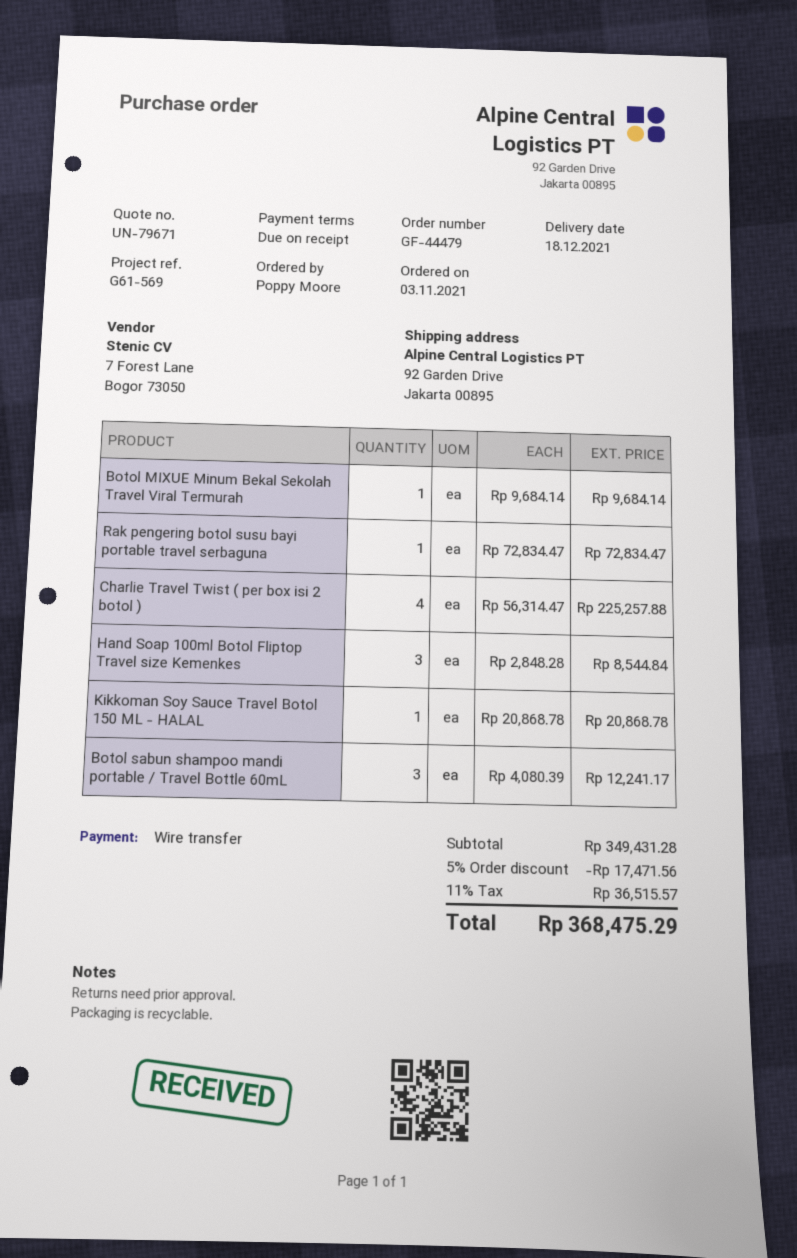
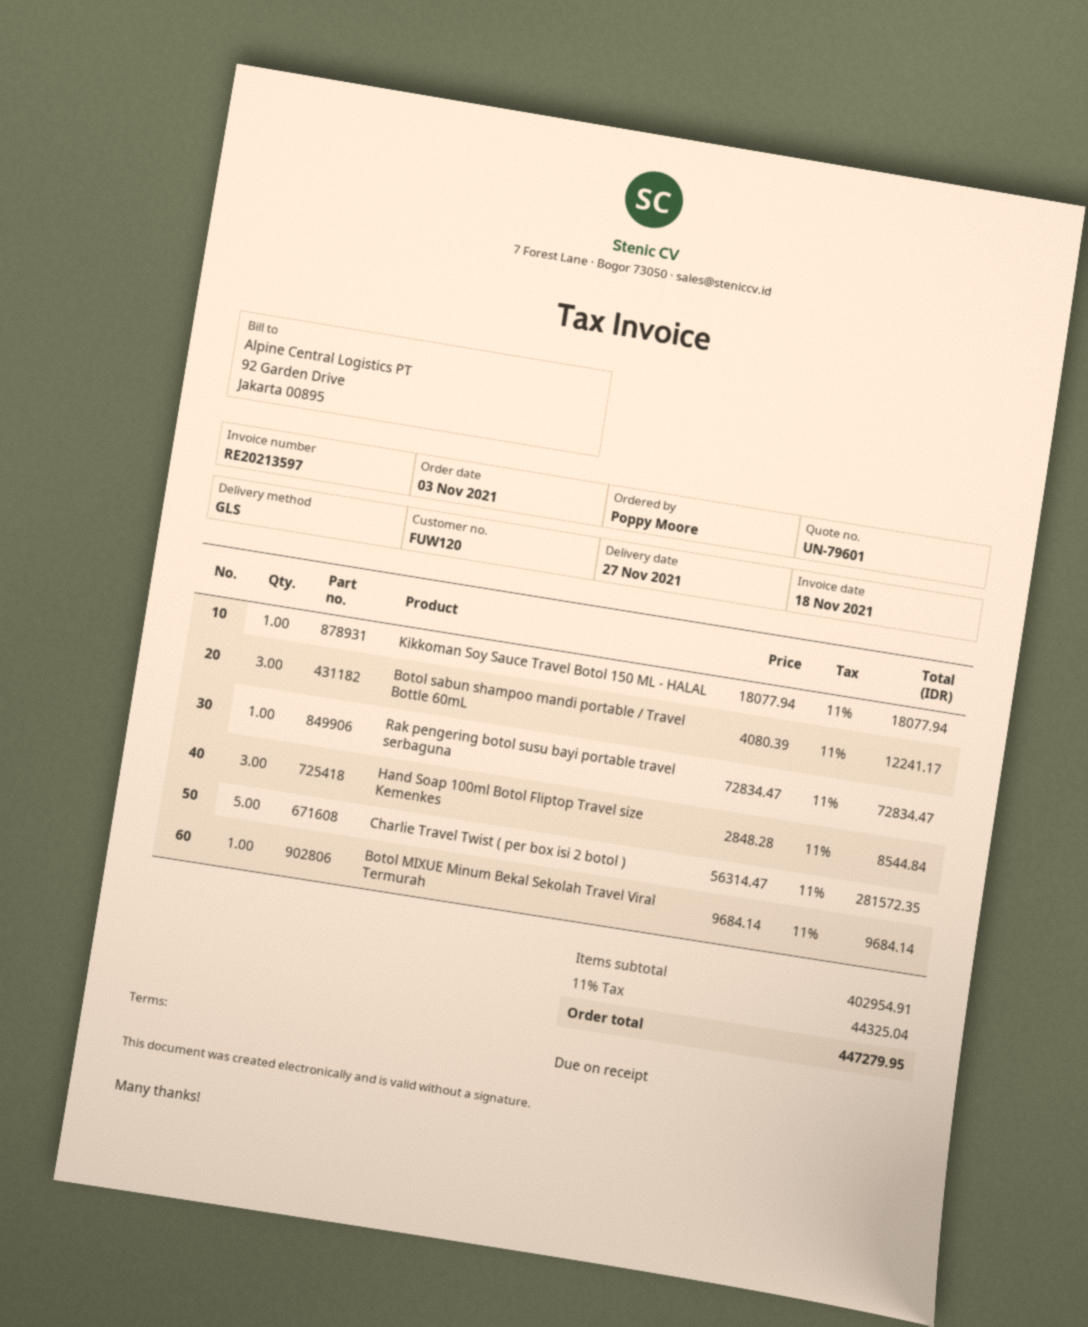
quote number: UN-79671 -> UN-79601
delivery date: 2021-12-18 -> 2021-11-27
Charlie Travel Twist ( per box isi 2 botol ): 4 x 56314.47 = 225257.88 -> 5 x 56314.47 = 281572.35
Kikkoman Soy Sauce Travel Botol 150 ML - HALAL: 1 x 20868.78 = 20868.78 -> 1 x 18077.94 = 18077.94
subtotal: 349431.28 -> 402954.91
discount: 5% = 17471.56 -> none
tax: 11% = 36515.57 -> 11% = 44325.04
total: 368475.29 -> 447279.95

